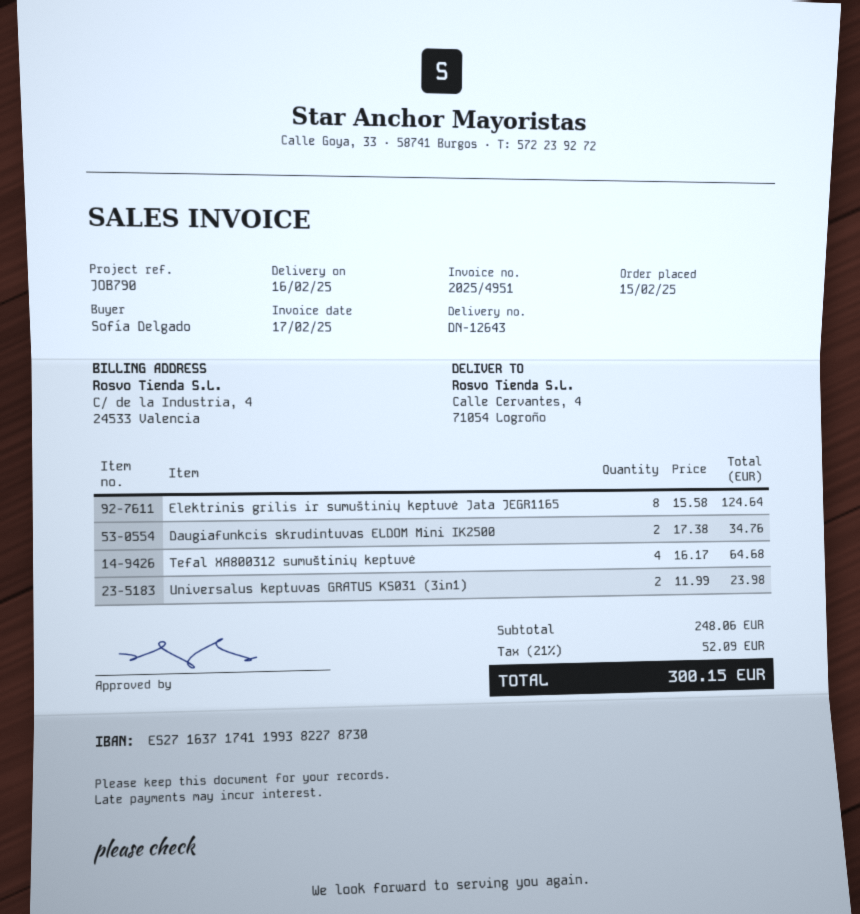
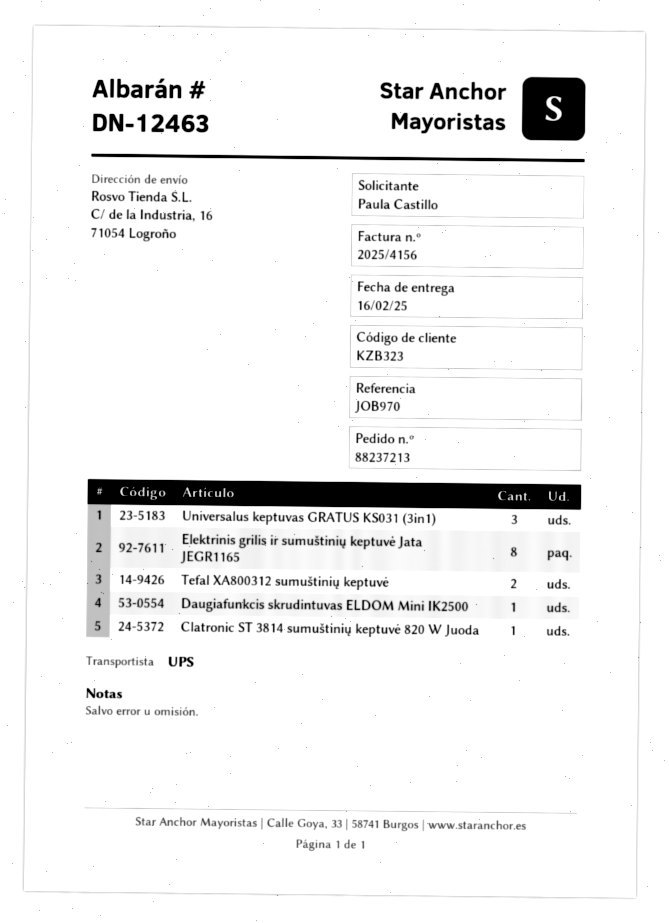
delivery note number: DN-12643 -> DN-12463
invoice number: 2025/4951 -> 2025/4156
reference: JOB790 -> JOB970
ordered by: Sofía Delgado -> Paula Castillo
ship to: Calle Cervantes, 4, 71054 Logroño -> C/ de la Industria, 16, 71054 Logroño
Daugiafunkcis skrudintuvas ELDOM Mini IK2500: 2 -> 1
Tefal XA800312 sumuštinių keptuvė: 4 -> 2
Universalus keptuvas GRATUS KS031 (3in1): 2 -> 3
Clatronic ST 3814 sumuštinių keptuvė 820 W Juoda: none -> 1

